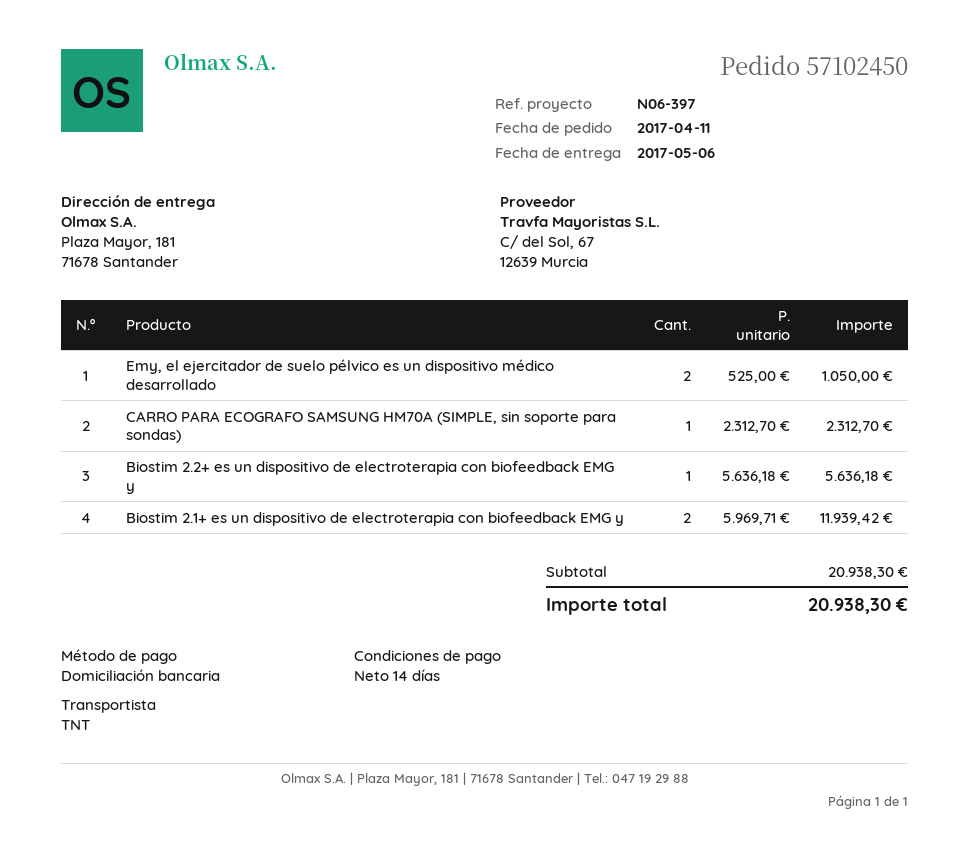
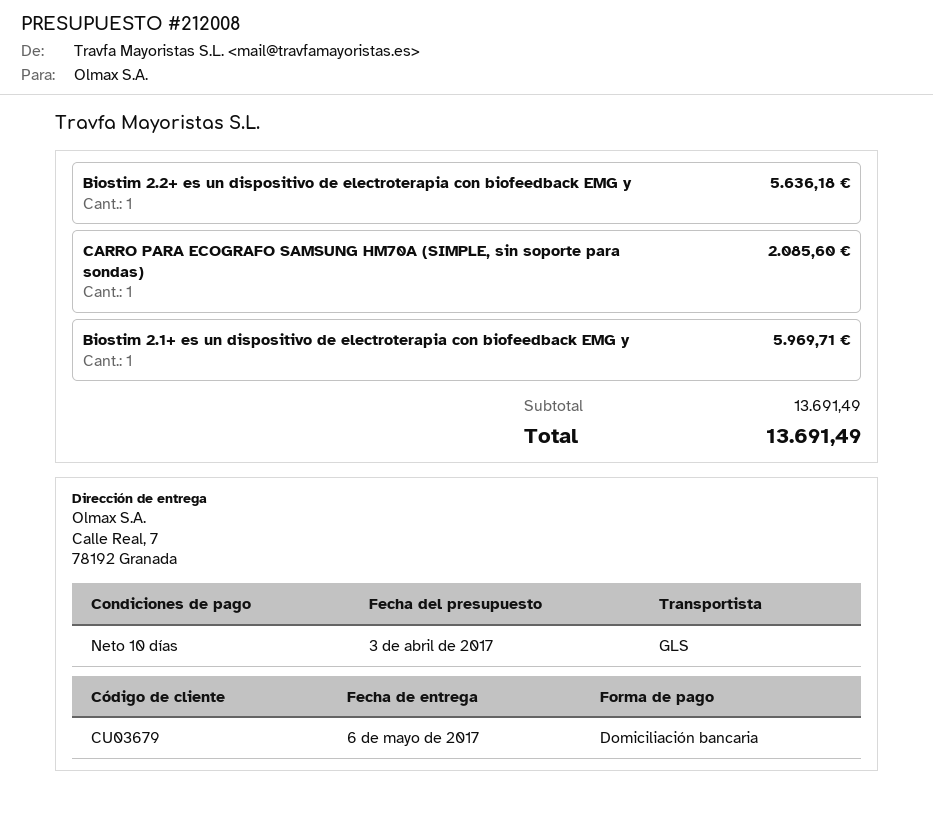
payment terms: 14 days -> 10 days
shipping method: TNT -> GLS
ship to: Plaza Mayor, 181, 71678 Santander -> Calle Real, 7, 78192 Granada
Emy, el ejercitador de suelo pélvico es un dispositivo médico desarrollado: 2 for 1050.00 -> none
CARRO PARA ECOGRAFO SAMSUNG HM70A (SIMPLE, sin soporte para sondas): 1 for 2312.70 -> 1 for 2085.60
Biostim 2.1+ es un dispositivo de electroterapia con biofeedback EMG y: 2 for 11939.42 -> 1 for 5969.71
subtotal: 20938.30 -> 13691.49
total: 20938.30 -> 13691.49

